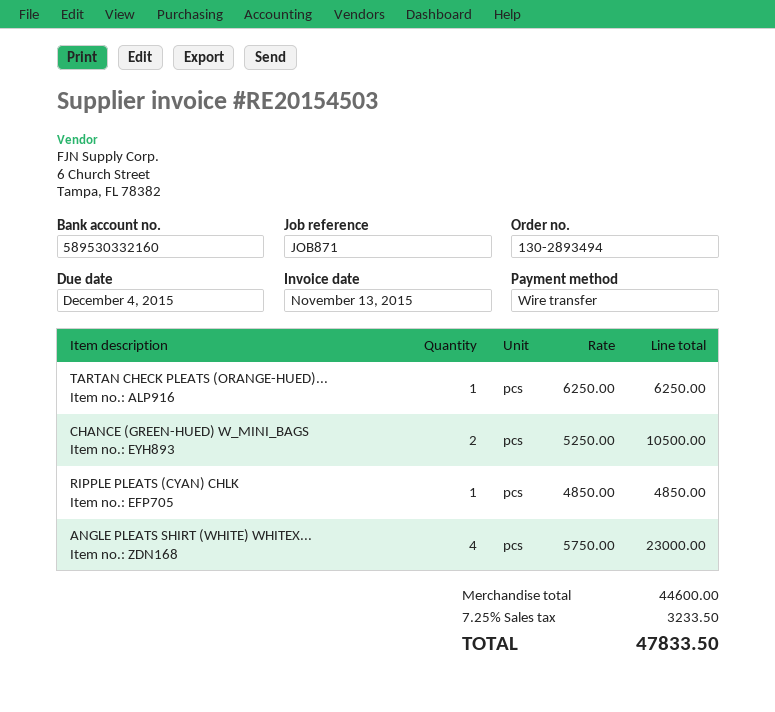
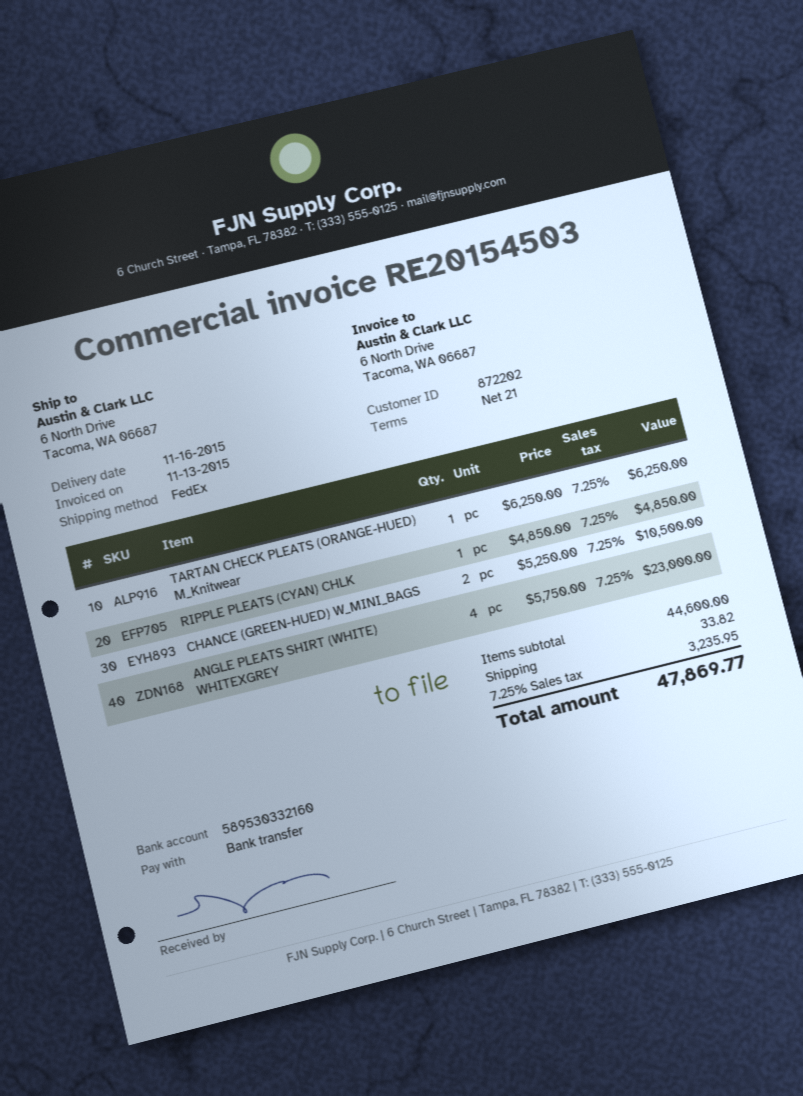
shipping: none -> 33.82
tax: 7.25% = 3233.50 -> 7.25% = 3235.95
total: 47833.50 -> 47869.77

